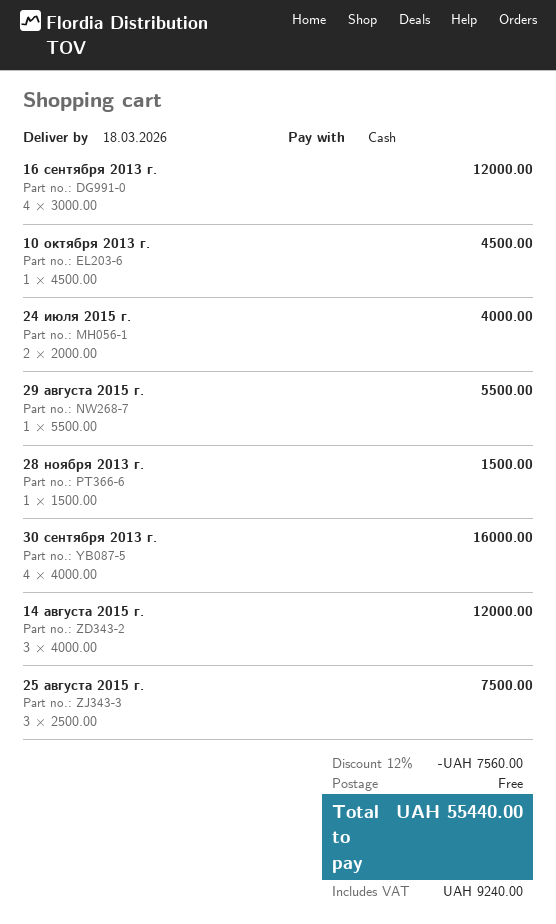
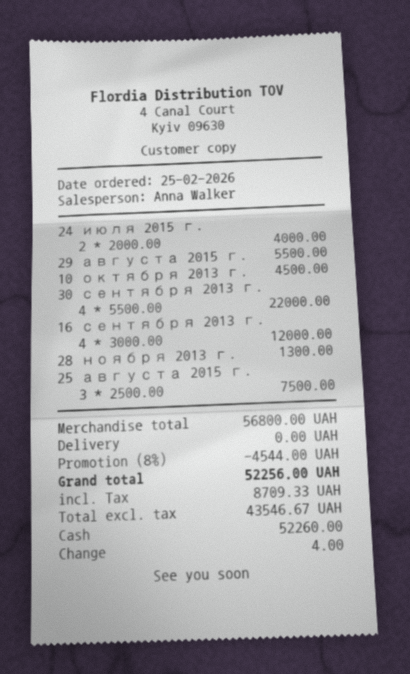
28 ноября 2013 г.: 1 x 1500.00 = 1500.00 -> 1 x 1300.00 = 1300.00
30 сентября 2013 г.: 4 x 4000.00 = 16000.00 -> 4 x 5500.00 = 22000.00
14 августа 2015 г.: 3 x 4000.00 = 12000.00 -> none
discount: 12% = 7560.00 -> 8% = 4544.00
tax: 9240.00 -> 8709.33
total: 55440.00 -> 52256.00

